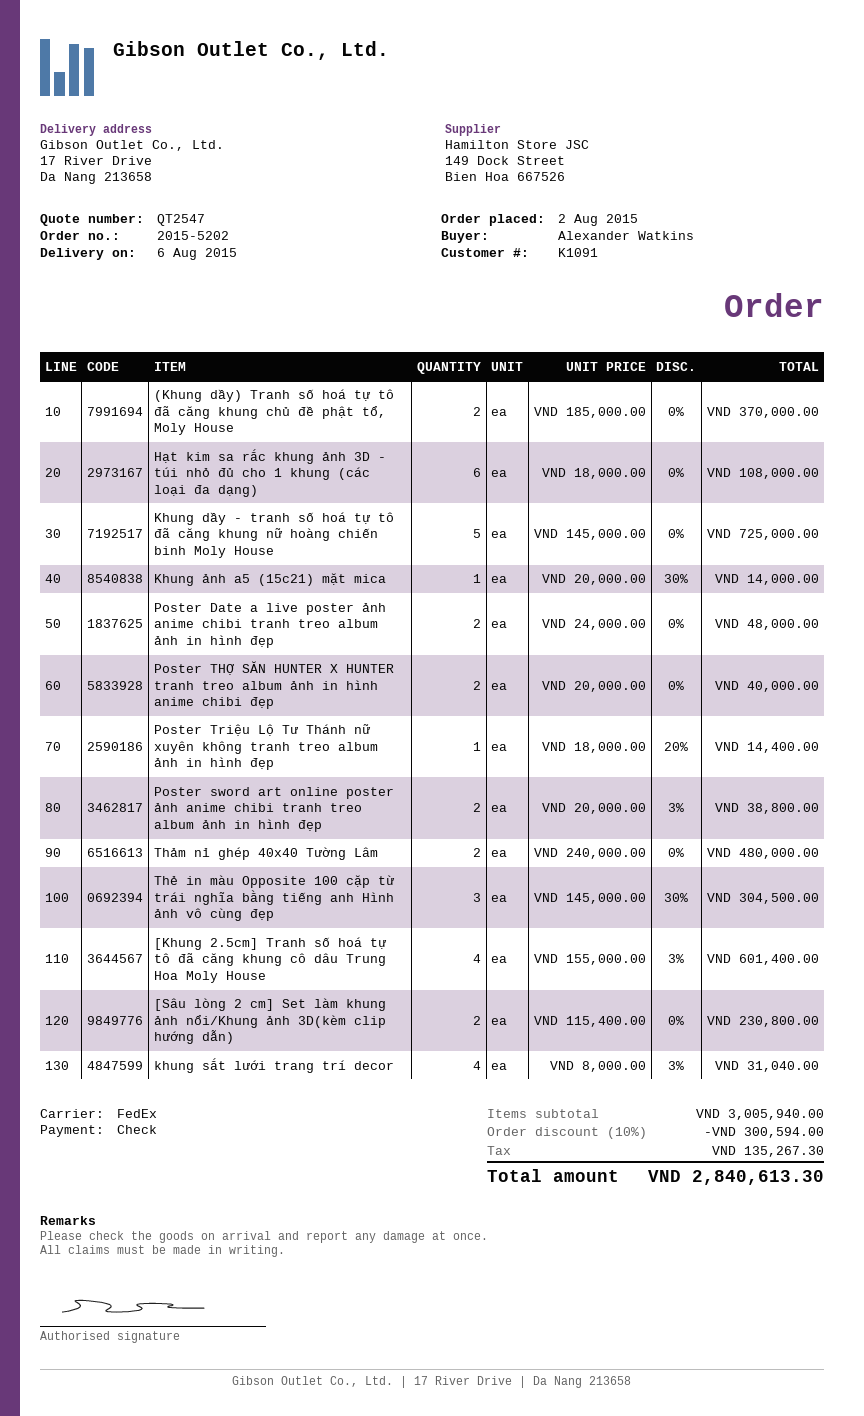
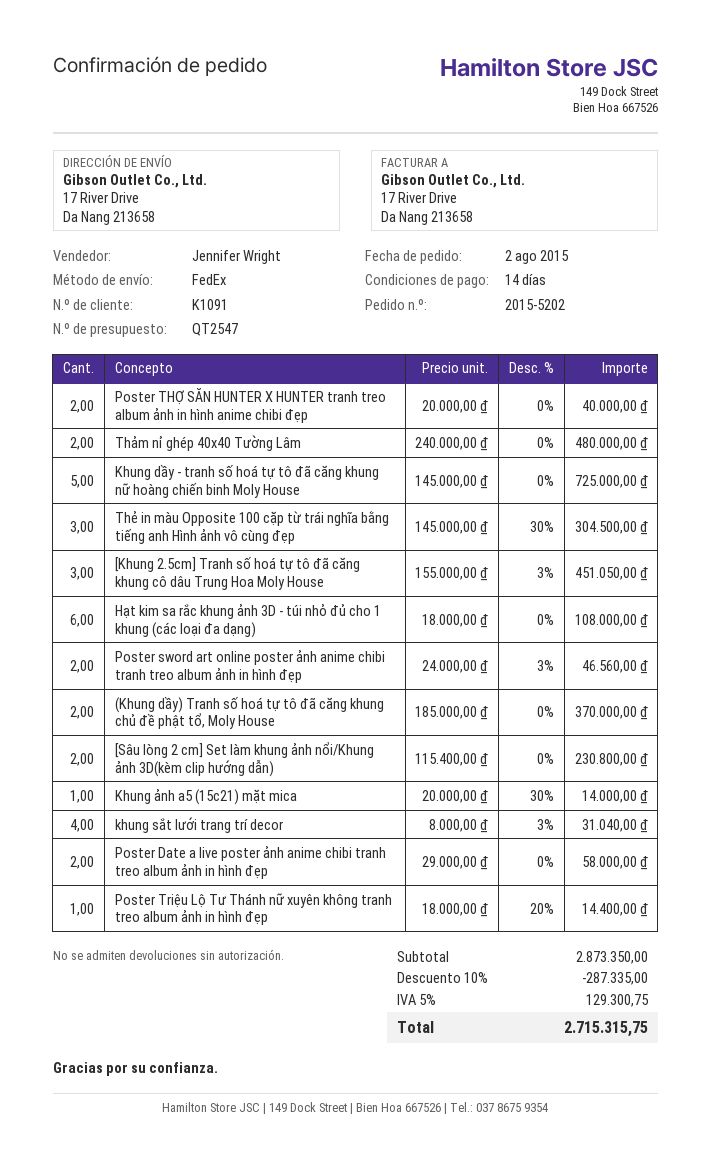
Poster Date a live poster ảnh anime chibi tranh treo album ảnh in hình đẹp: 2 x 24000.00 = 48000.00 -> 2 x 29000.00 = 58000.00
Poster sword art online poster ảnh anime chibi tranh treo album ảnh in hình đẹp: 2 x 20000.00 - 3% = 38800.00 -> 2 x 24000.00 - 3% = 46560.00
[Khung 2.5cm] Tranh số hoá tự tô đã căng khung cô dâu Trung Hoa Moly House: 4 x 155000.00 - 3% = 601400.00 -> 3 x 155000.00 - 3% = 451050.00
subtotal: 3005940.00 -> 2873350.00
discount: 10% = 300594.00 -> 10% = 287335.00
tax: 135267.30 -> 129300.75
total: 2840613.30 -> 2715315.75

